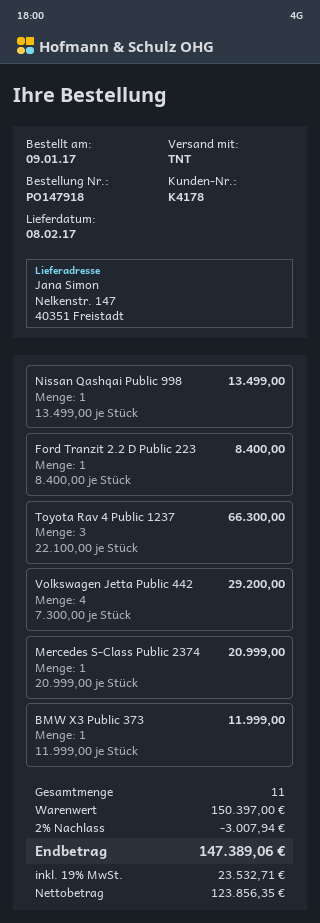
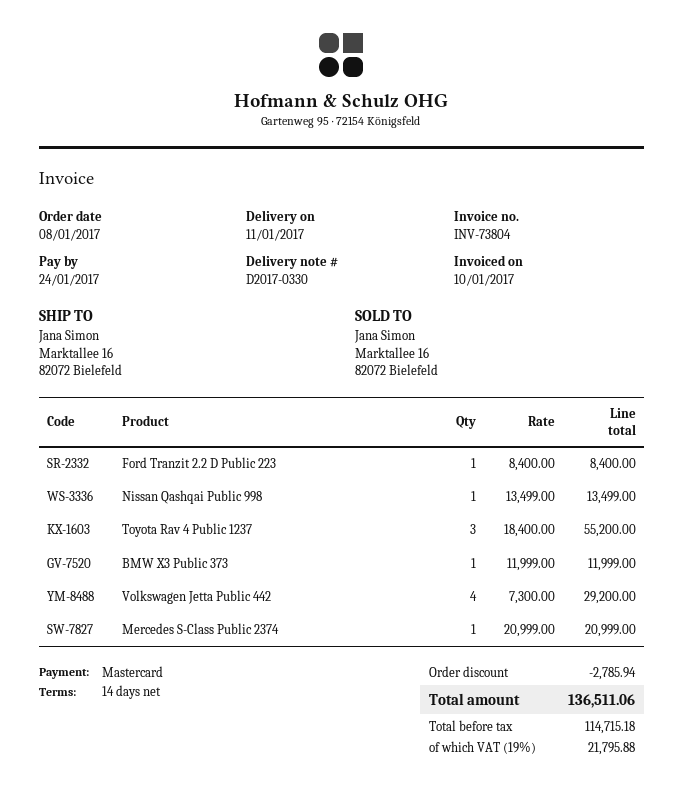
order date: 2017-01-09 -> 2017-01-08
delivery date: 2017-02-08 -> 2017-01-11
ship to: Nelkenstr. 147, 40351 Freistadt -> Marktallee 16, 82072 Bielefeld
Toyota Rav 4 Public 1237: 3 x 22100.00 = 66300.00 -> 3 x 18400.00 = 55200.00
discount: 3007.94 -> 2785.94
net: 123856.35 -> 114715.18
tax: 19% = 23532.71 -> 19% = 21795.88
total: 147389.06 -> 136511.06

